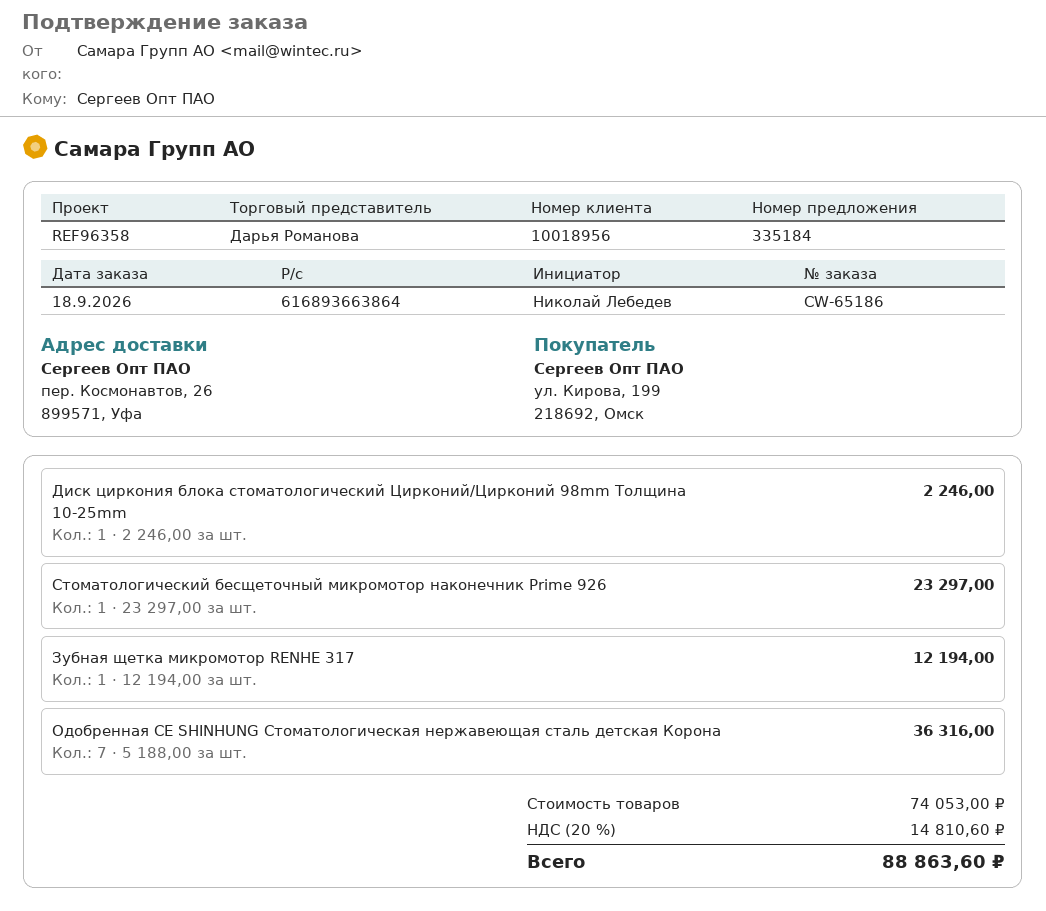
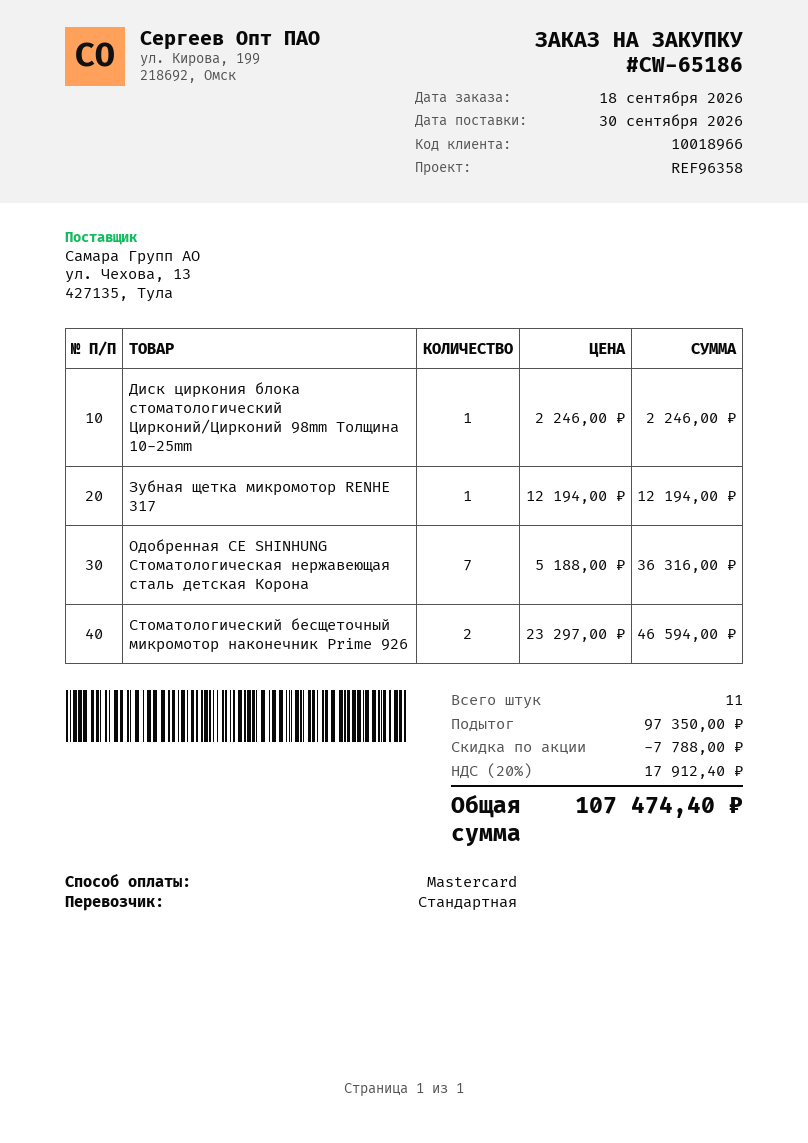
customer number: 10018956 -> 10018966
Стоматологический бесщеточный микромотор наконечник Prime 926: 1 x 23297.00 = 23297.00 -> 2 x 23297.00 = 46594.00
subtotal: 74053.00 -> 97350.00
discount: none -> 7788.00
tax: 20% = 14810.60 -> 20% = 17912.40
total: 88863.60 -> 107474.40

